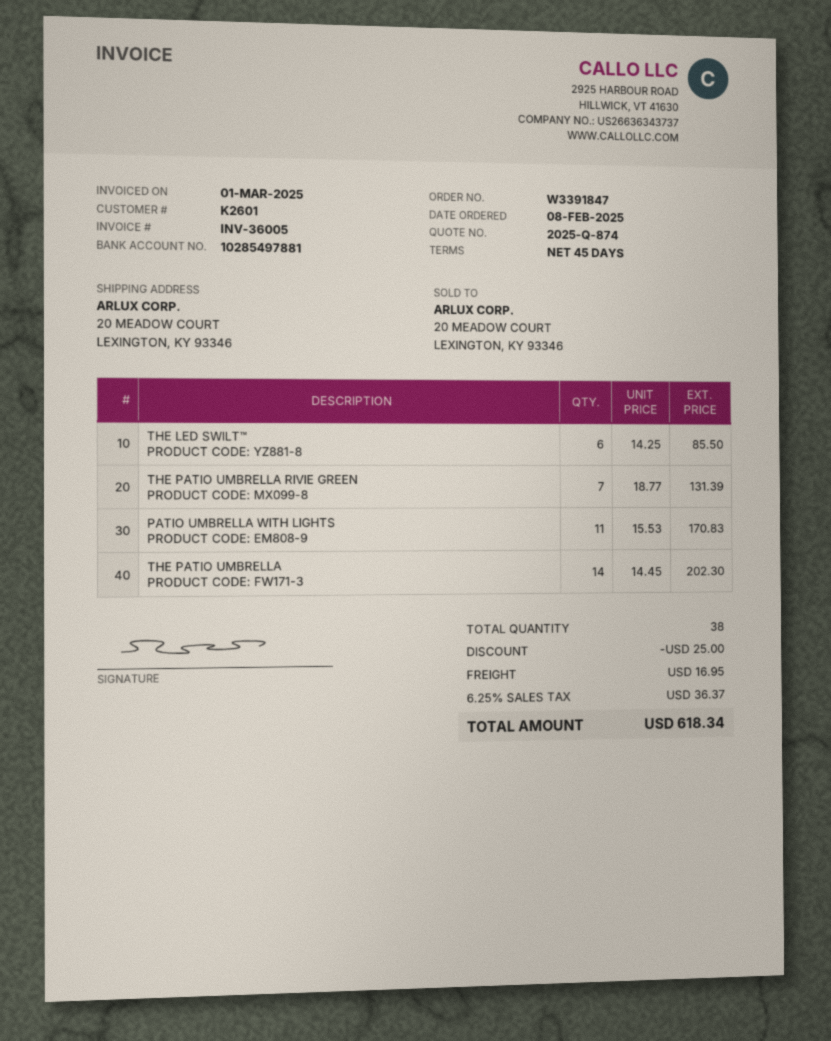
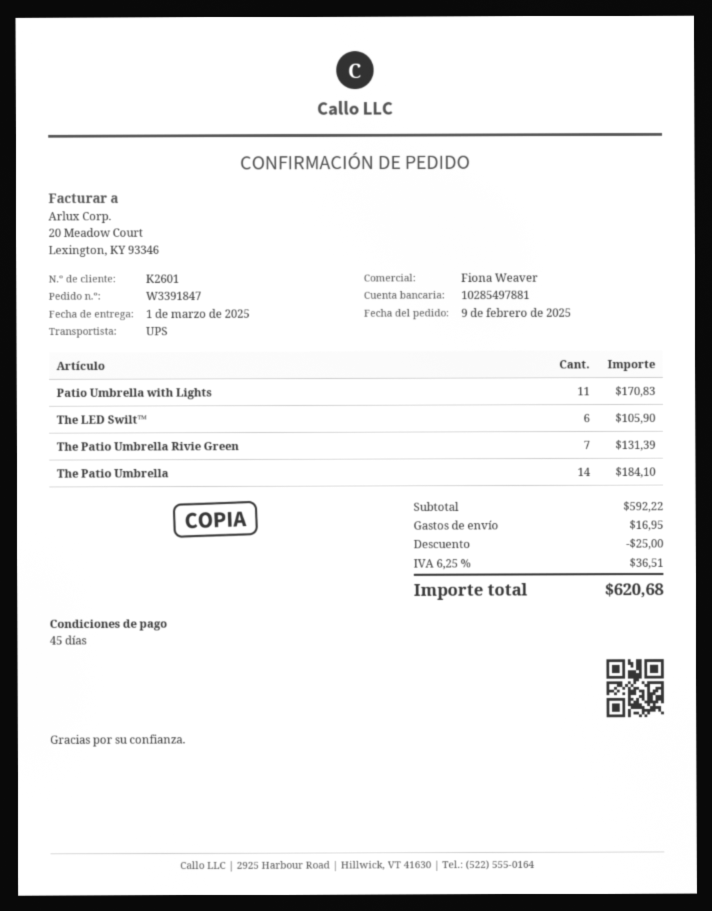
order date: 2025-02-08 -> 2025-02-09
THE LED SWILT™: 6 for 85.50 -> 6 for 105.90
THE PATIO UMBRELLA: 14 for 202.30 -> 14 for 184.10
tax: 6.25% = 36.37 -> 6.25% = 36.51
total: 618.34 -> 620.68

